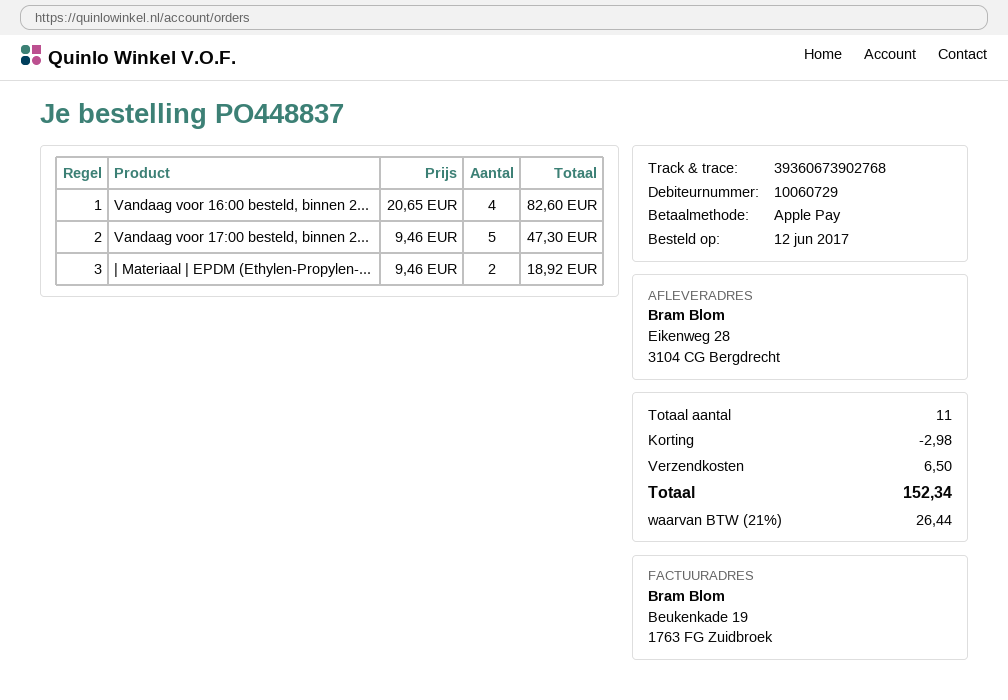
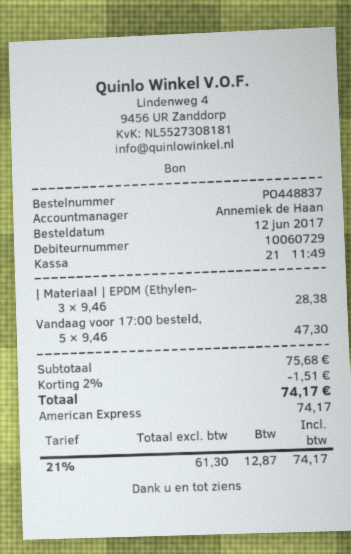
payment method: Apple Pay -> American Express
Vandaag voor 16:00 besteld, binnen 2...: 4 x 20.65 = 82.60 -> none
| Materiaal | EPDM (Ethylen-Propylen-...: 2 x 9.46 = 18.92 -> 3 x 9.46 = 28.38
discount: 2.98 -> 1.51
shipping: 6.50 -> none
tax: 21% = 26.44 -> 21% = 12.87
total: 152.34 -> 74.17

